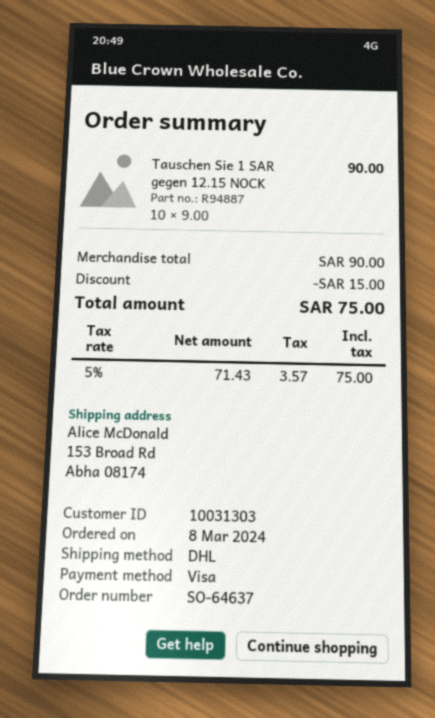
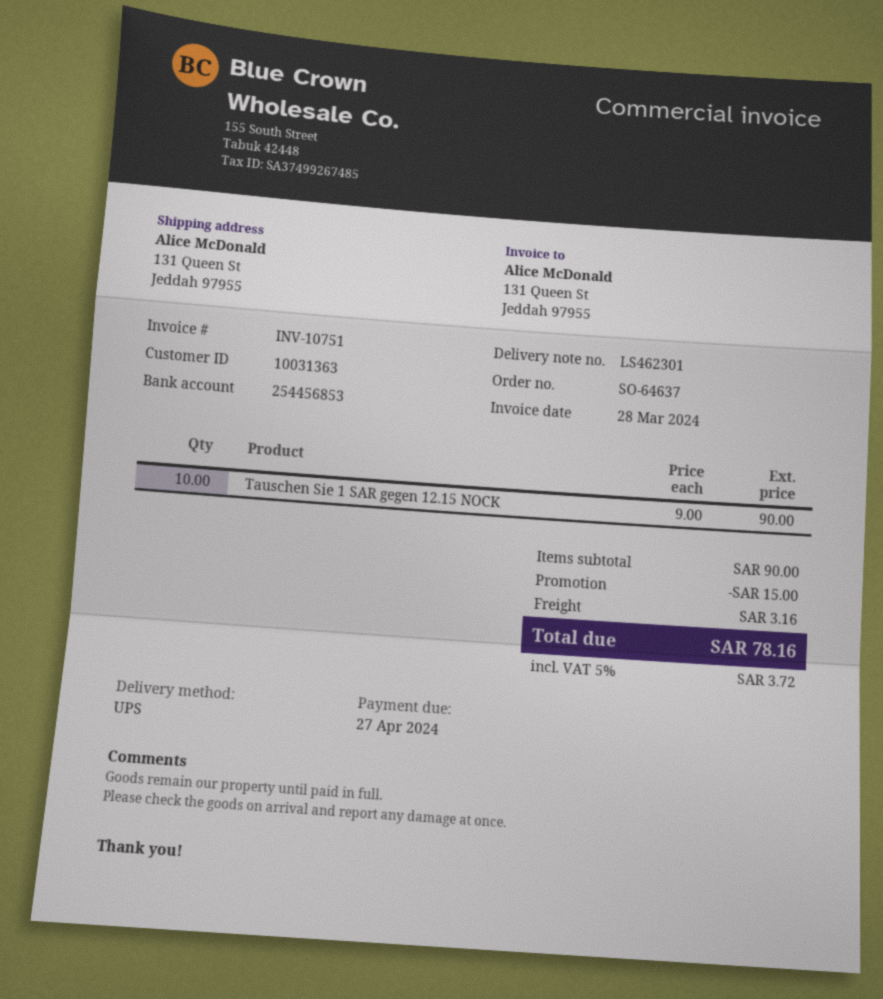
customer number: 10031303 -> 10031363
shipping method: DHL -> UPS
ship to: 153 Broad Rd, Abha 08174 -> 131 Queen St, Jeddah 97955
shipping: none -> 3.16
tax: 5% = 3.57 -> 5% = 3.72
total: 75.00 -> 78.16

